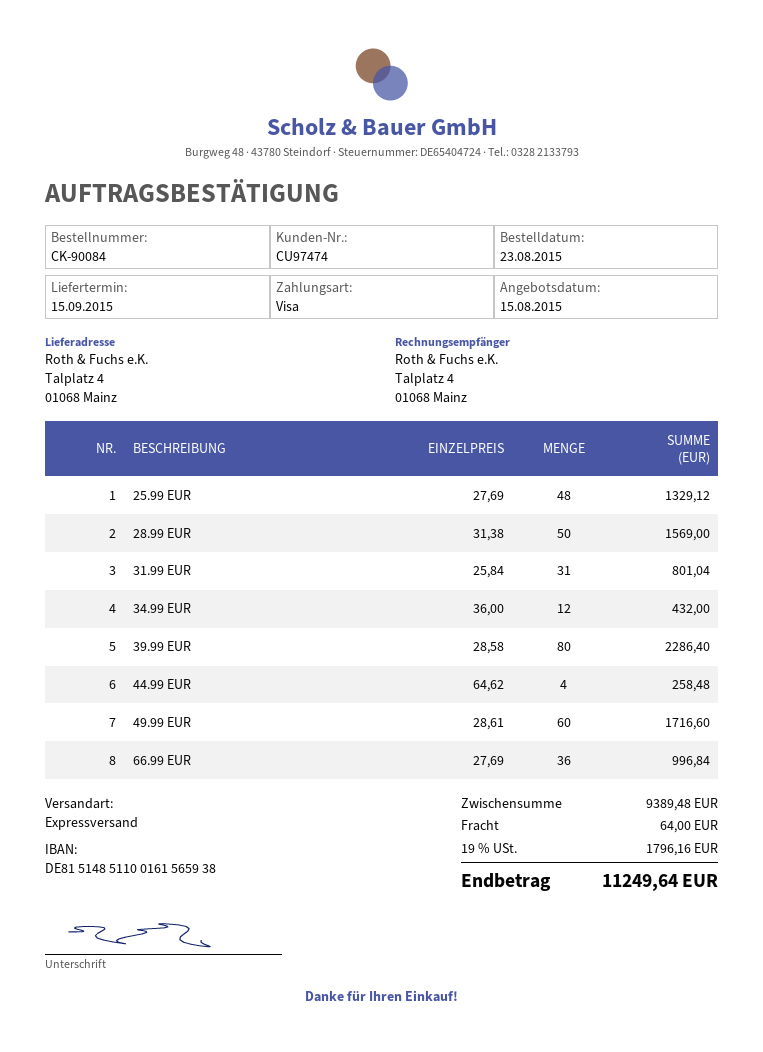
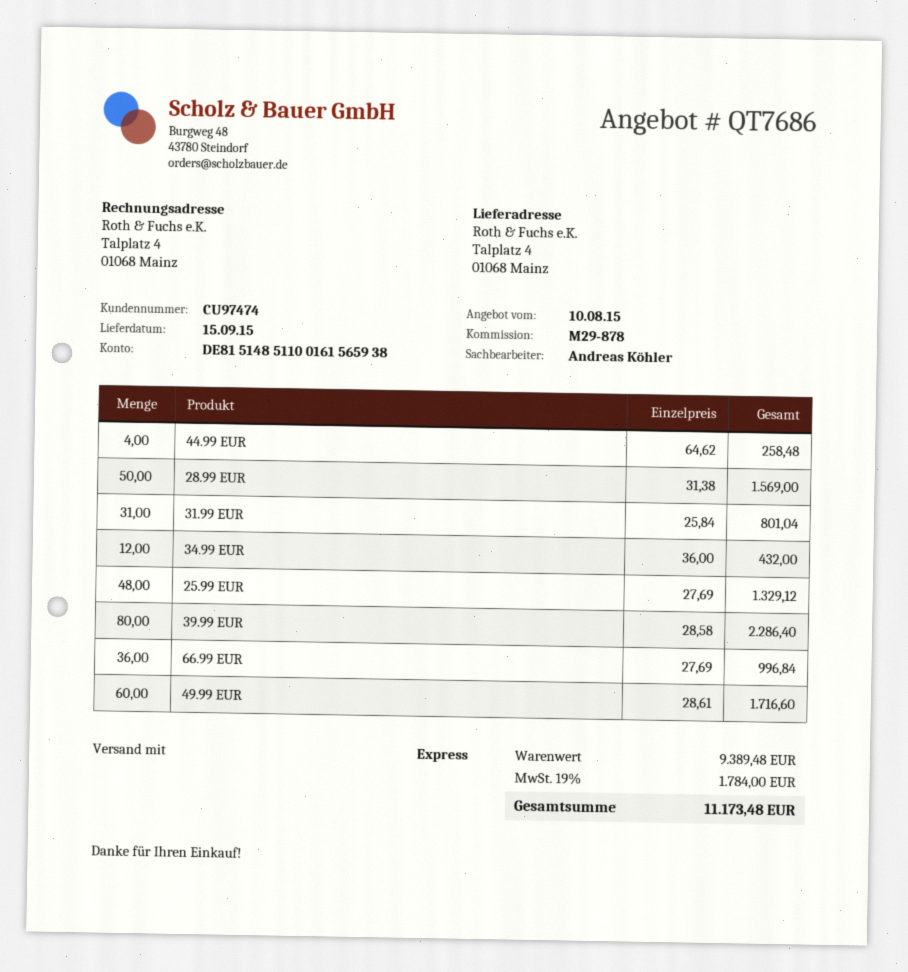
quote date: 2015-08-15 -> 2015-08-10
shipping: 64.00 -> none
tax: 19% = 1796.16 -> 19% = 1784.00
total: 11249.64 -> 11173.48

